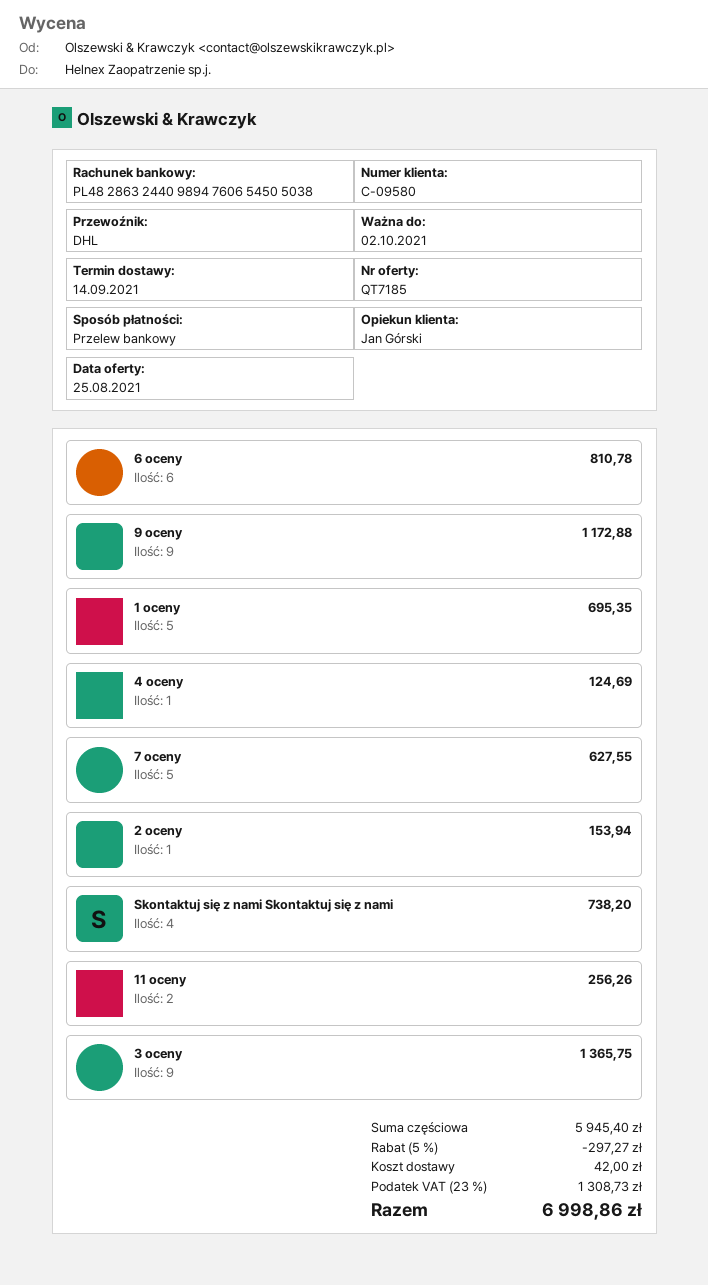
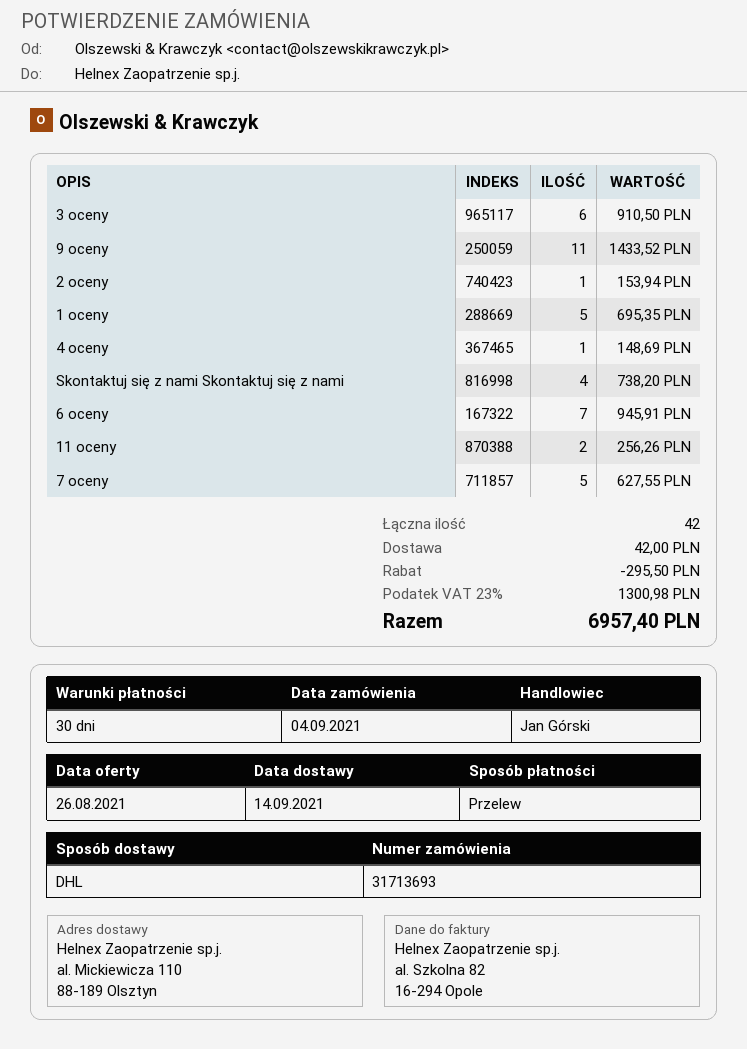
quote date: 2021-08-25 -> 2021-08-26
6 oceny: 6 for 810.78 -> 7 for 945.91
9 oceny: 9 for 1172.88 -> 11 for 1433.52
4 oceny: 1 for 124.69 -> 1 for 148.69
3 oceny: 9 for 1365.75 -> 6 for 910.50
discount: 297.27 -> 295.50
tax: 23% = 1308.73 -> 23% = 1300.98
total: 6998.86 -> 6957.40

